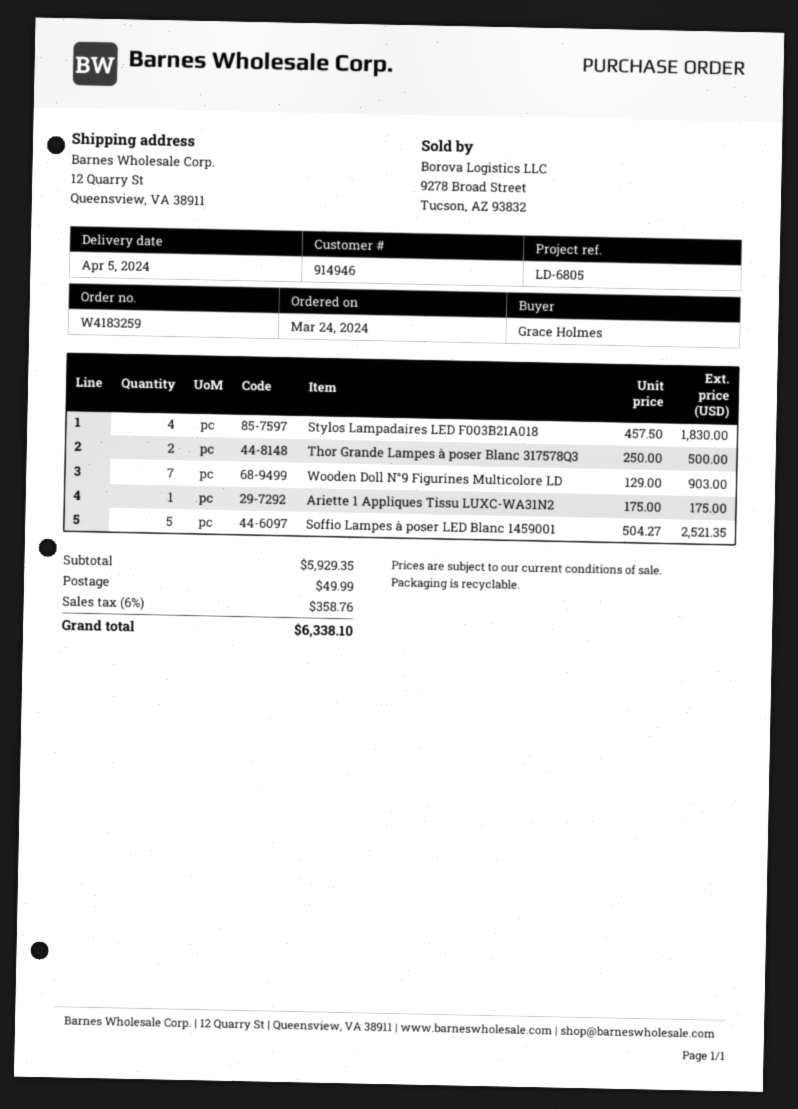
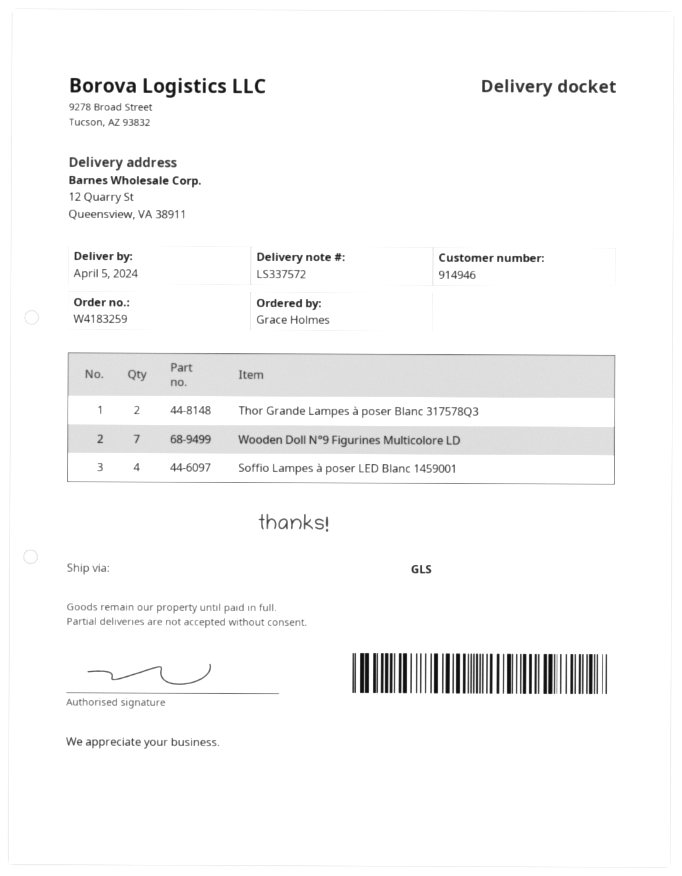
Stylos Lampadaires LED F003B21A018: 4 -> none
Ariette 1 Appliques Tissu LUXC-WA31N2: 1 -> none
Soffio Lampes à poser LED Blanc 1459001: 5 -> 4

